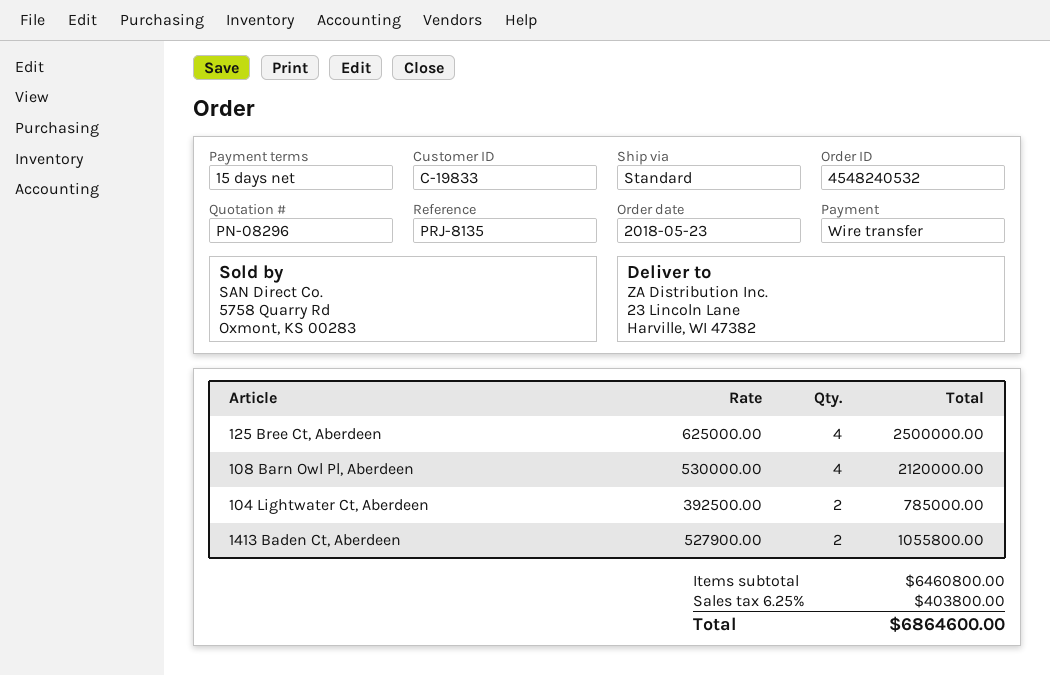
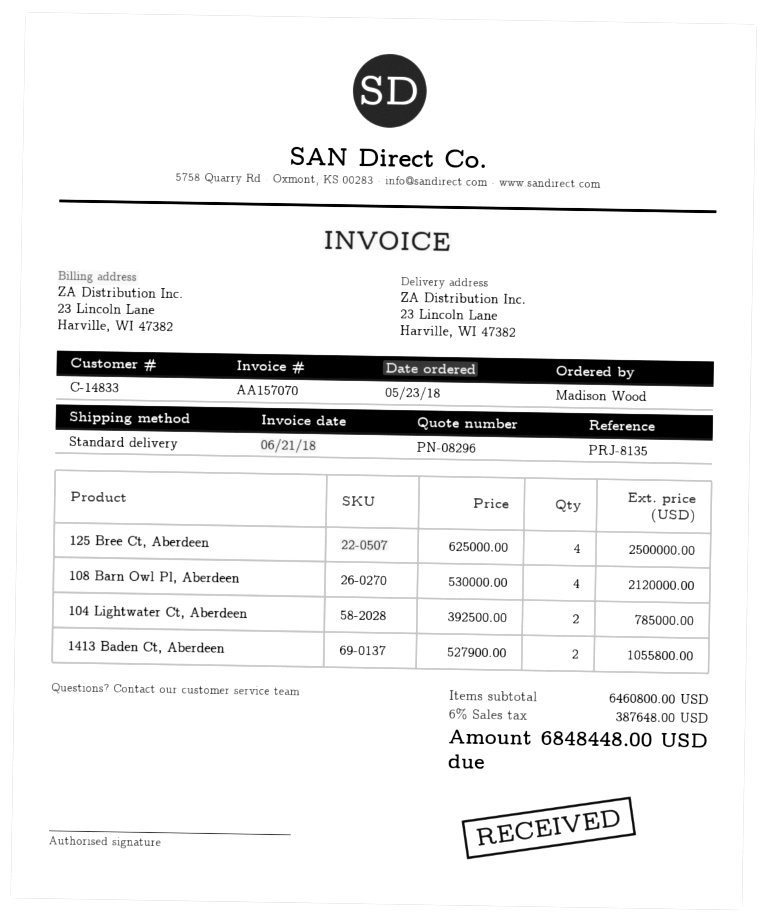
customer number: C-19833 -> C-14833
tax: 6.25% = 403800.00 -> 6% = 387648.00
total: 6864600.00 -> 6848448.00

